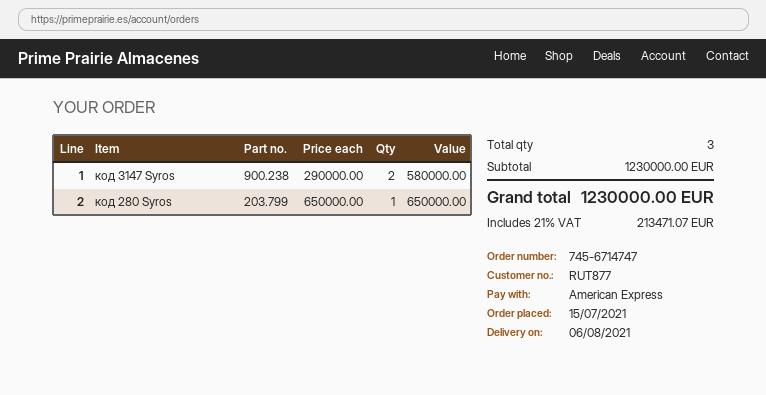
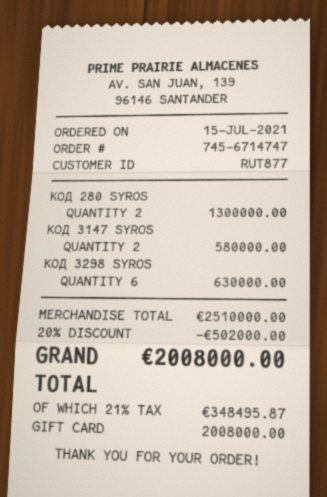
payment method: American Express -> gift card
код 280 Syros: 1 for 650000.00 -> 2 for 1300000.00
КОД 3298 SYROS: none -> 6 for 630000.00
subtotal: 1230000.00 -> 2510000.00
discount: none -> 20% = 502000.00
tax: 21% = 213471.07 -> 21% = 348495.87
total: 1230000.00 -> 2008000.00

